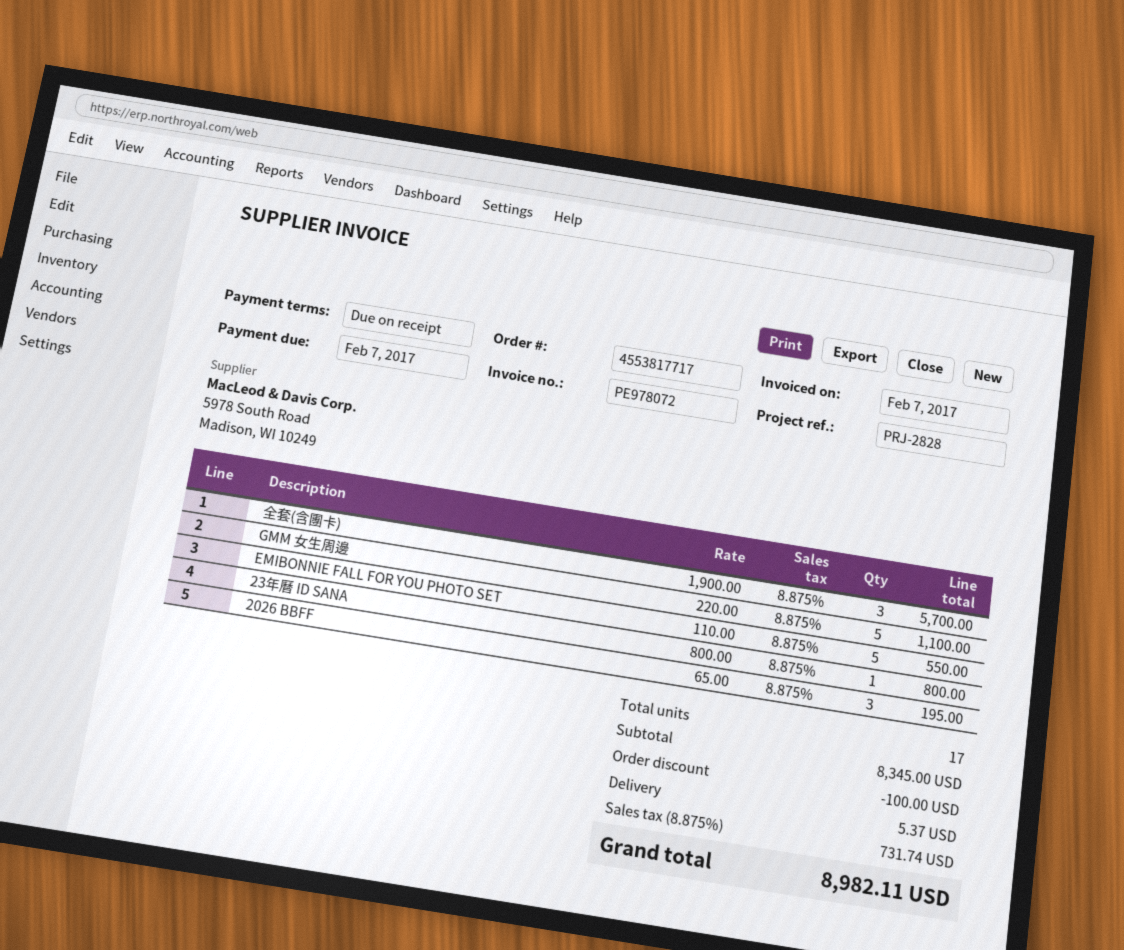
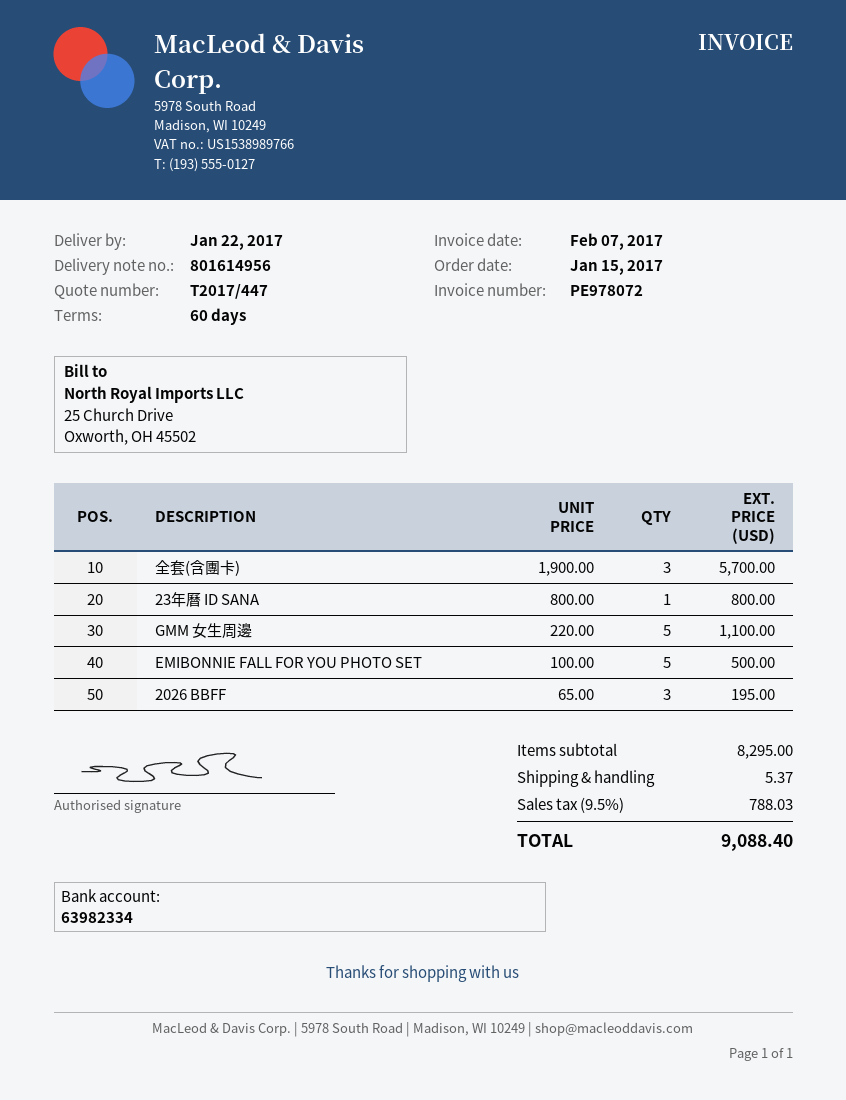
payment terms: on receipt -> 60 days
EMIBONNIE FALL FOR YOU PHOTO SET: 5 x 110.00 = 550.00 -> 5 x 100.00 = 500.00
subtotal: 8345.00 -> 8295.00
discount: 100.00 -> none
tax: 8.875% = 731.74 -> 9.5% = 788.03
total: 8982.11 -> 9088.40

